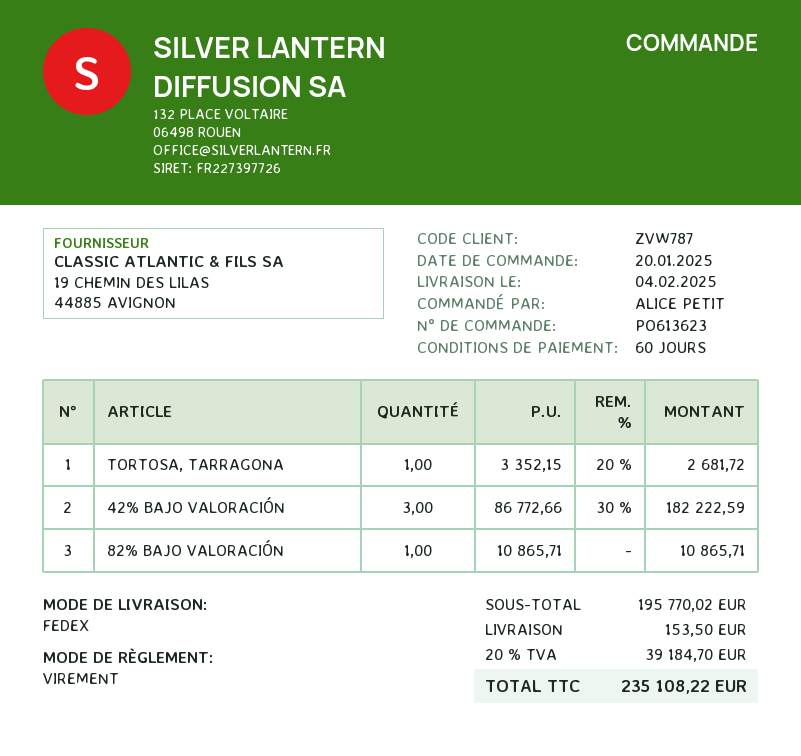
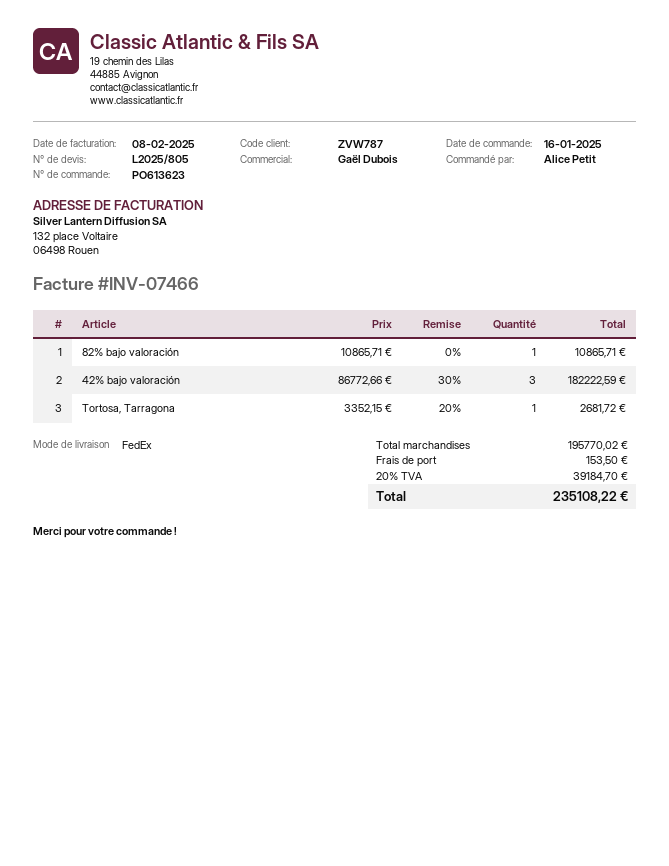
order date: 2025-01-20 -> 2025-01-16

